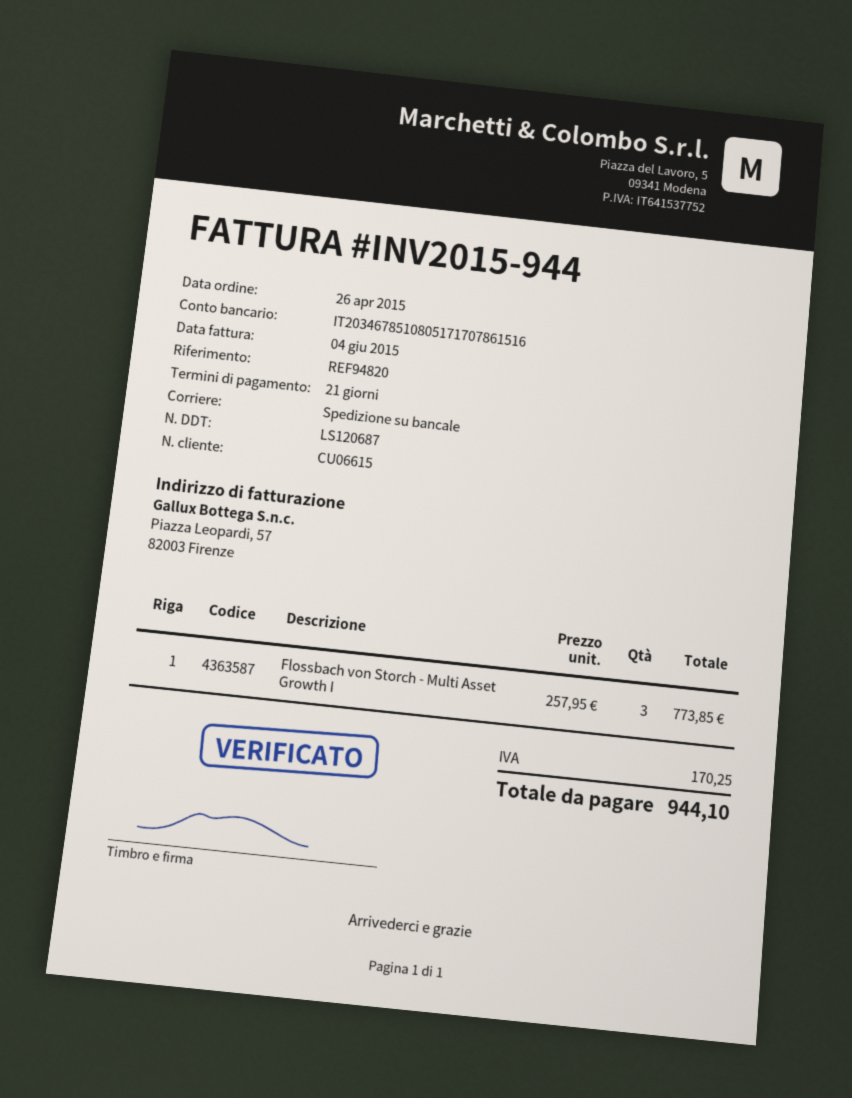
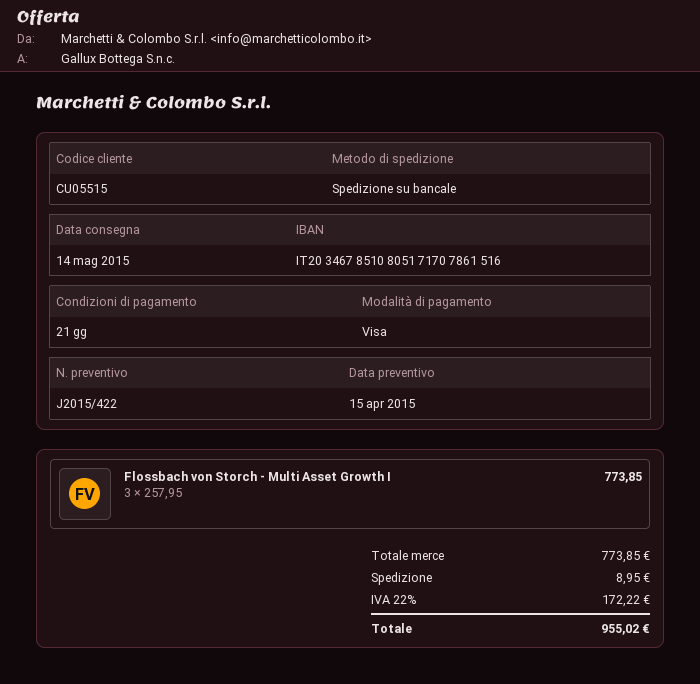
customer number: CU06615 -> CU05515
shipping: none -> 8.95
tax: 170.25 -> 172.22
total: 944.10 -> 955.02

